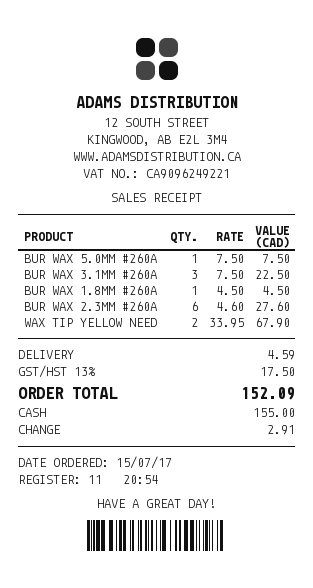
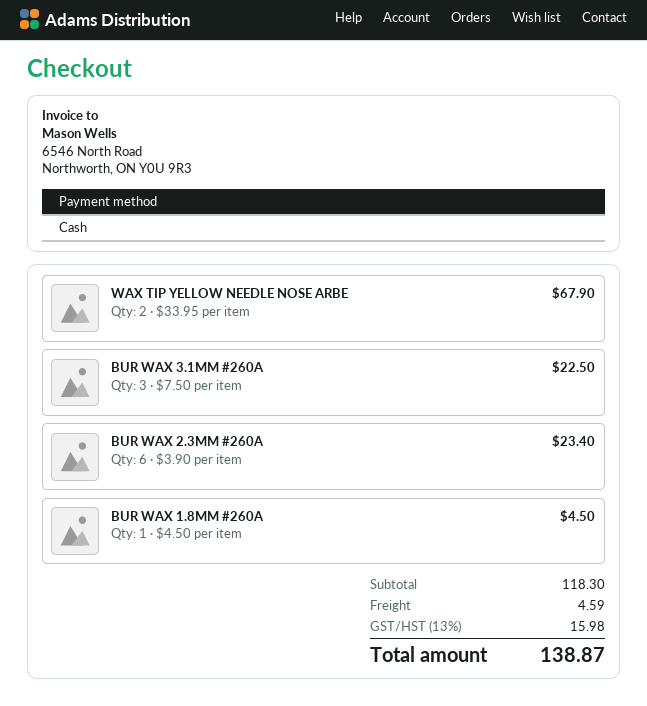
BUR WAX 5.0MM #260A: 1 x 7.50 = 7.50 -> none
BUR WAX 2.3MM #260A: 6 x 4.60 = 27.60 -> 6 x 3.90 = 23.40
tax: 13% = 17.50 -> 13% = 15.98
total: 152.09 -> 138.87

